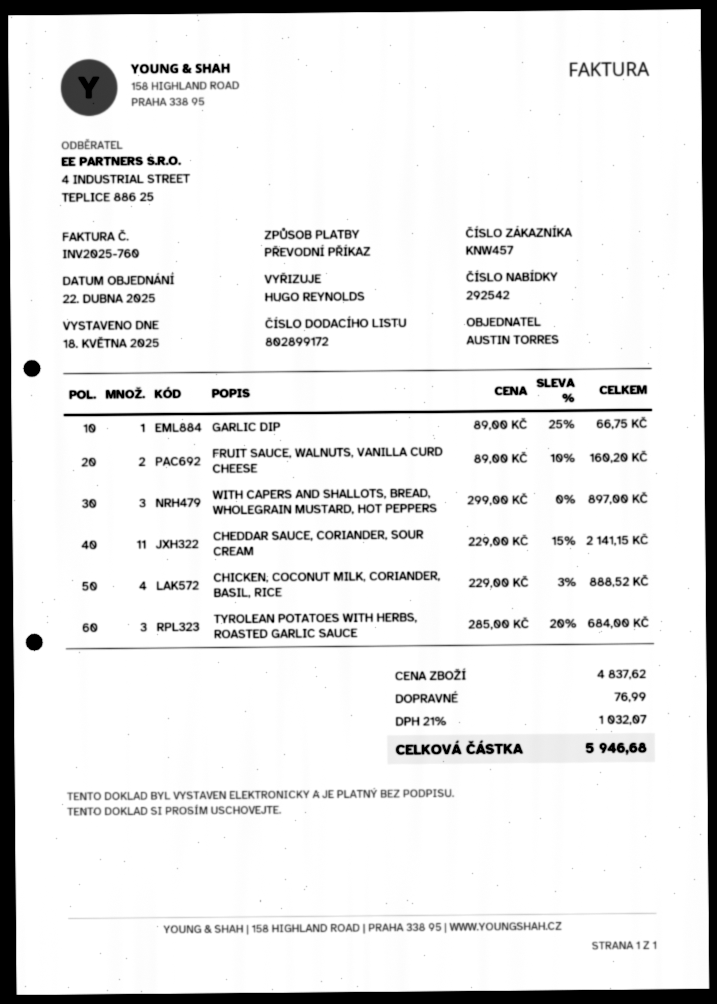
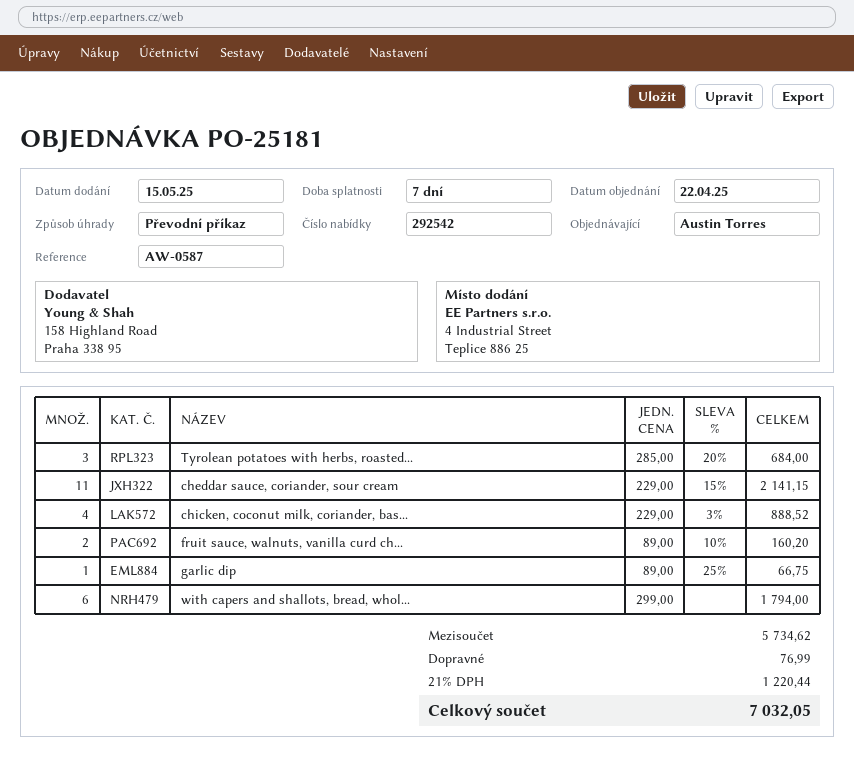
WITH CAPERS AND SHALLOTS, BREAD, WHOLEGRAIN MUSTARD, HOT PEPPERS: 3 x 299.00 = 897.00 -> 6 x 299.00 = 1794.00
subtotal: 4837.62 -> 5734.62
tax: 21% = 1032.07 -> 21% = 1220.44
total: 5946.68 -> 7032.05

